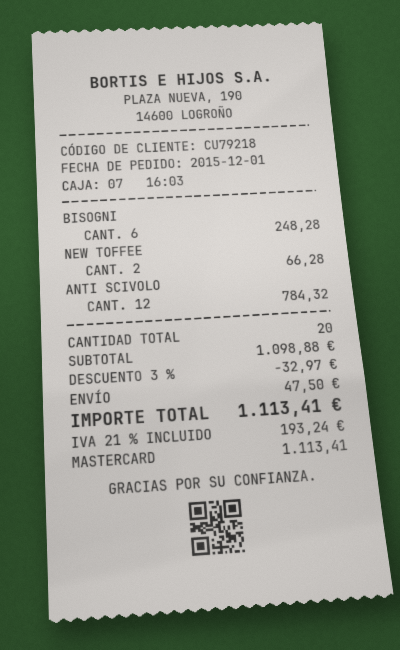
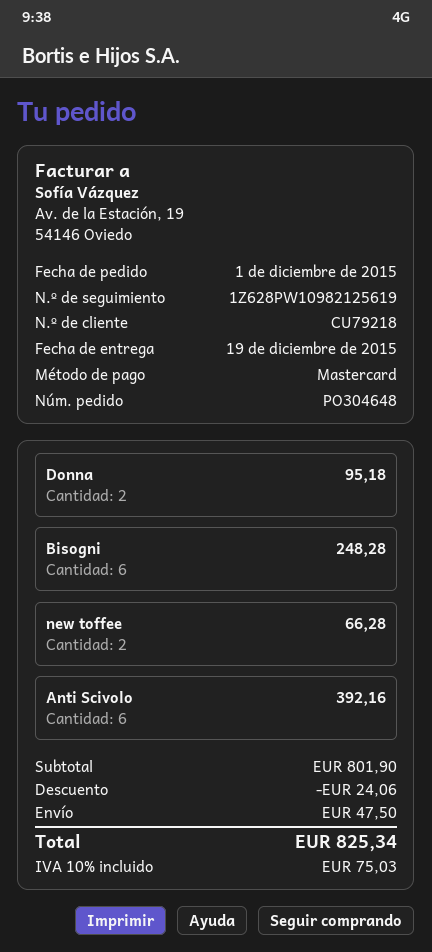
ANTI SCIVOLO: 12 for 784.32 -> 6 for 392.16
Donna: none -> 2 for 95.18
subtotal: 1098.88 -> 801.90
discount: 32.97 -> 24.06
tax: 21% = 193.24 -> 10% = 75.03
total: 1113.41 -> 825.34

